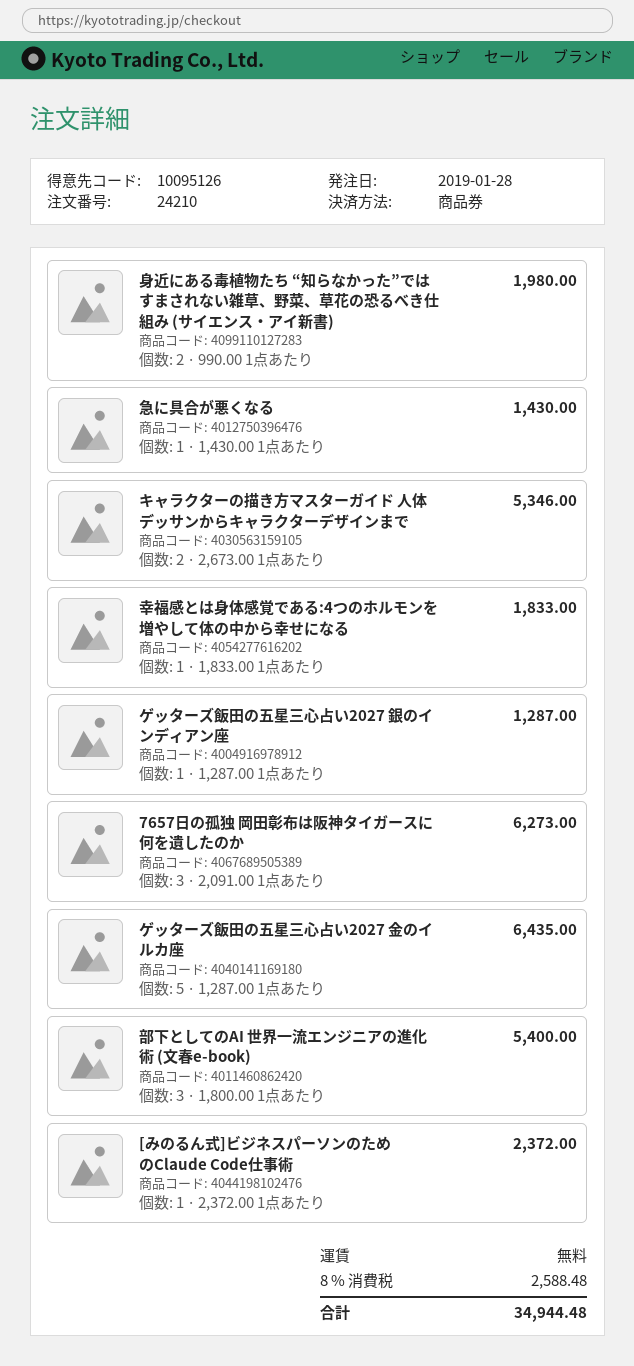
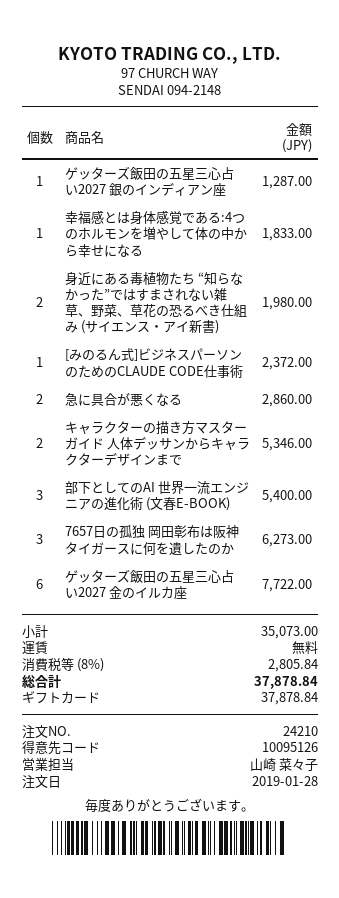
急に具合が悪くなる: 1 for 1430.00 -> 2 for 2860.00
ゲッターズ飯田の五星三心占い2027 金のイルカ座: 5 for 6435.00 -> 6 for 7722.00
tax: 8% = 2588.48 -> 8% = 2805.84
total: 34944.48 -> 37878.84

